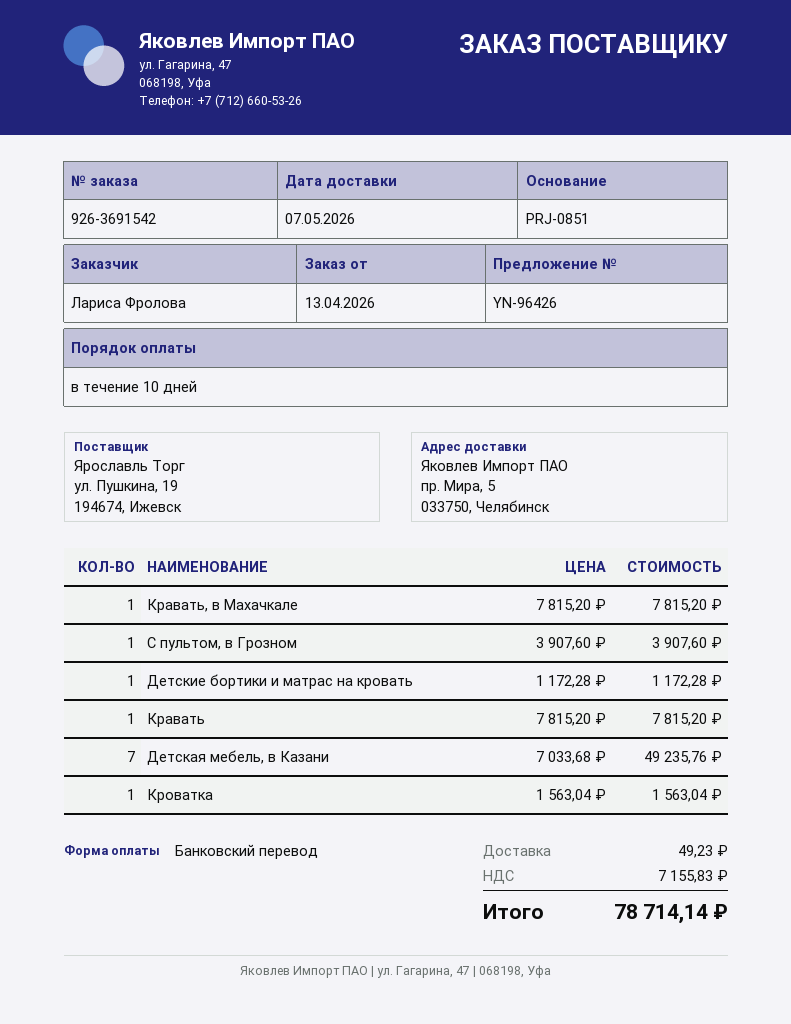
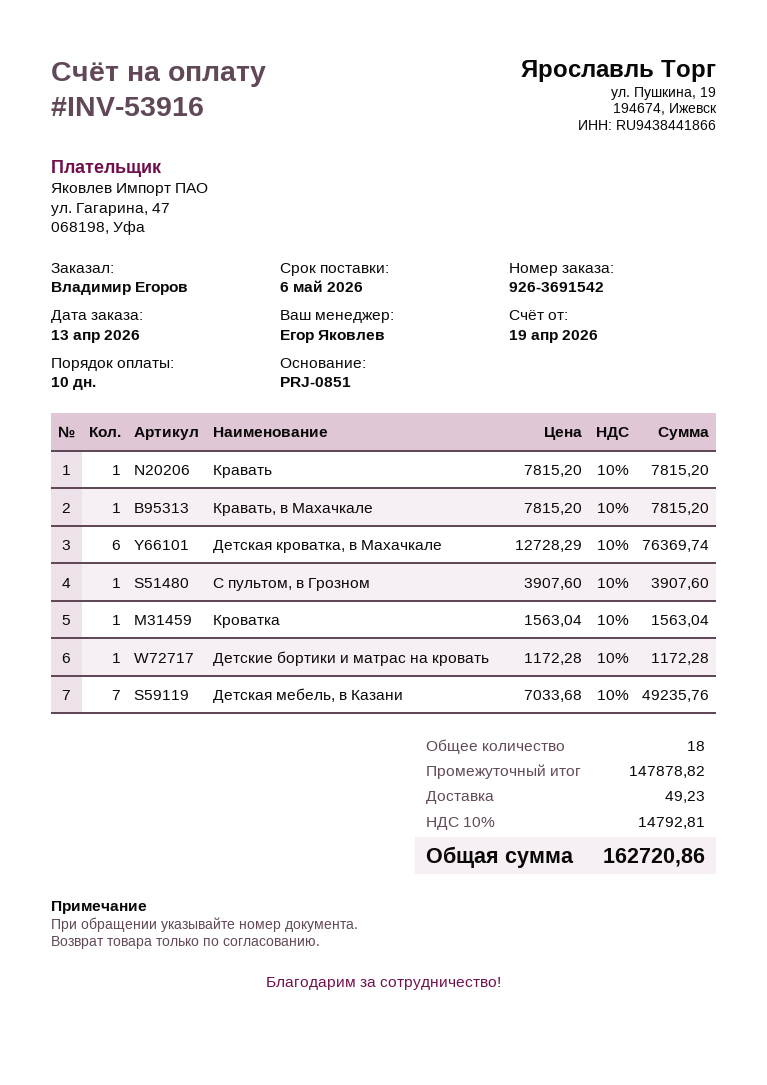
delivery date: 2026-05-07 -> 2026-05-06
ordered by: Лариса Фролова -> Владимир Егоров
Детская кроватка, в Махачкале: none -> 6 x 12728.29 = 76369.74
tax: 7155.83 -> 14792.81
total: 78714.14 -> 162720.86

